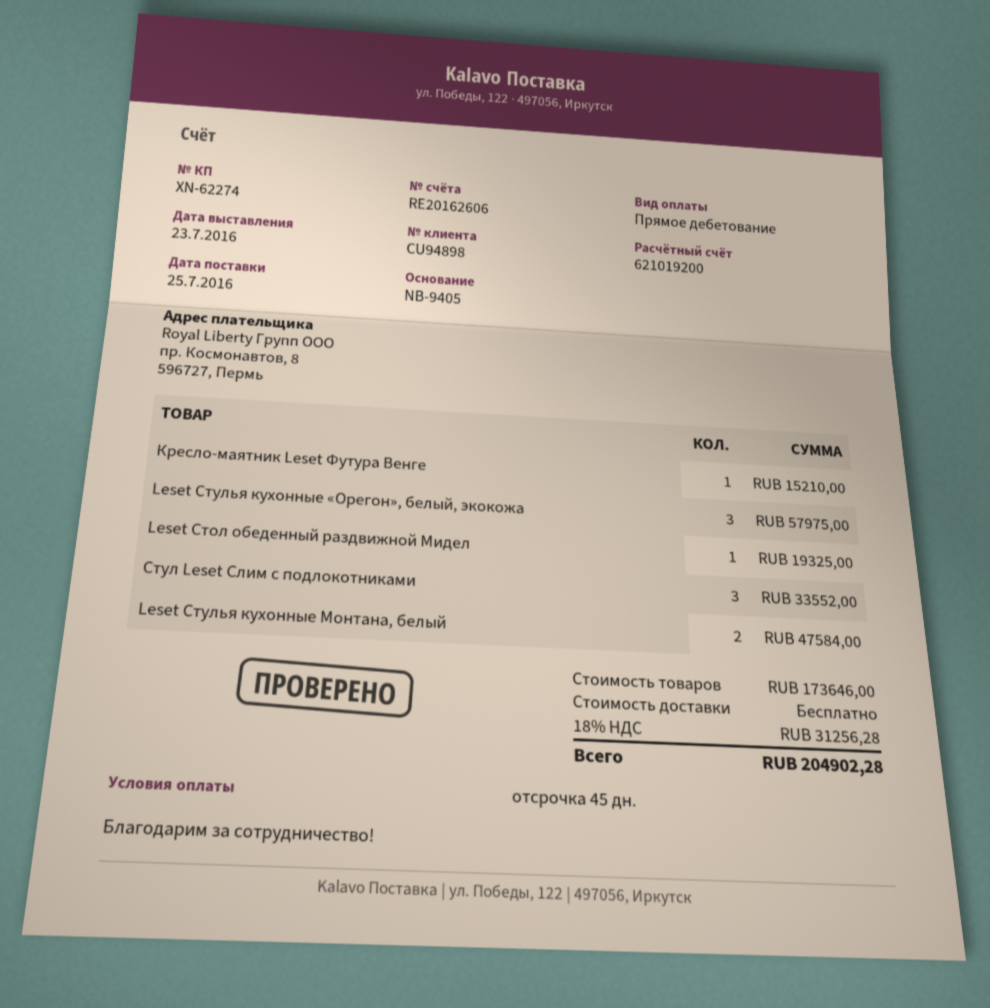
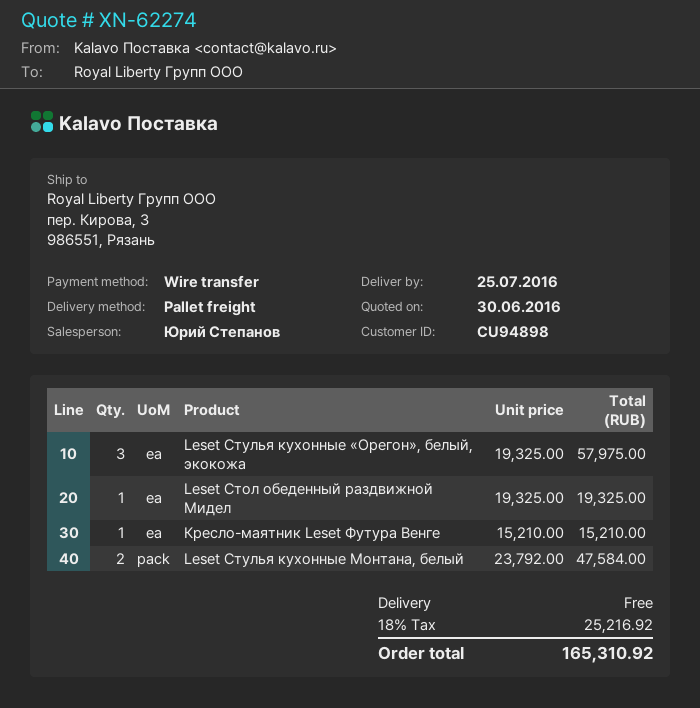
payment method: direct debit -> bank transfer
Стул Leset Слим с подлокотниками: 3 for 33552.00 -> none
tax: 18% = 31256.28 -> 18% = 25216.92
total: 204902.28 -> 165310.92

